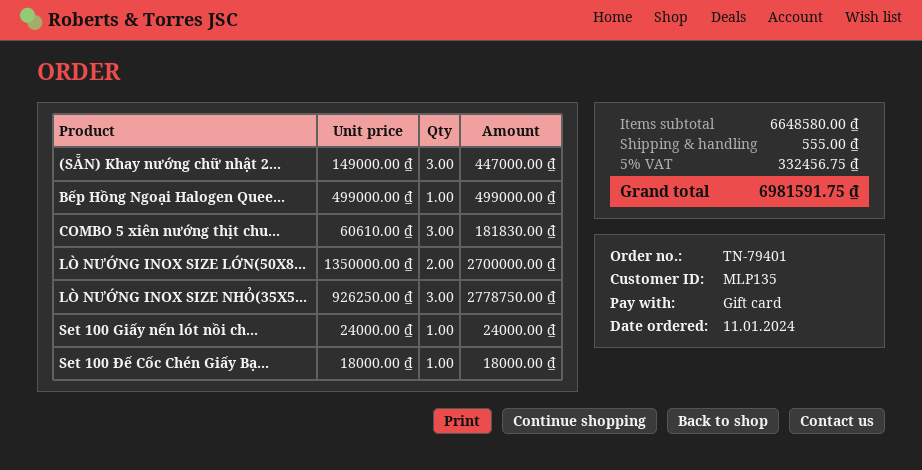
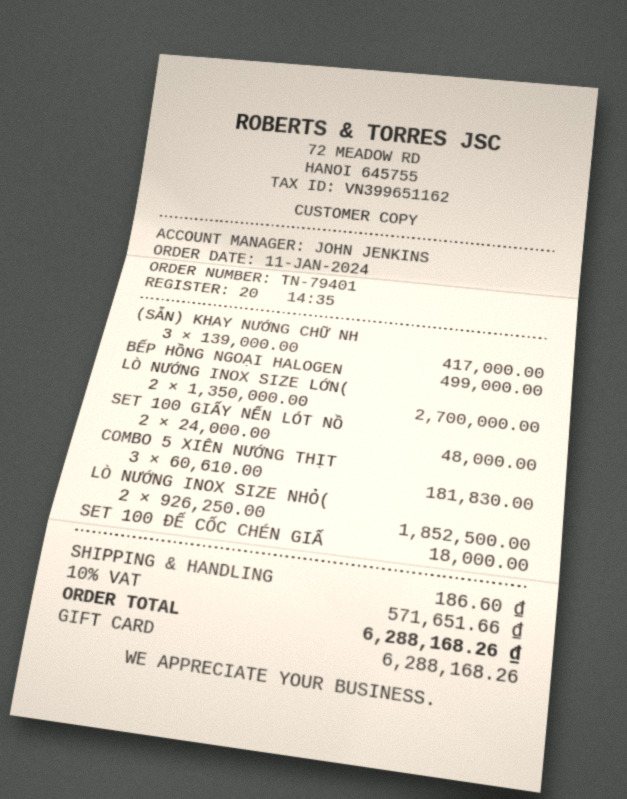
(SẴN) Khay nướng chữ nhật 2...: 3 x 149000.00 = 447000.00 -> 3 x 139000.00 = 417000.00
LÒ NƯỚNG INOX SIZE NHỎ(35X5...: 3 x 926250.00 = 2778750.00 -> 2 x 926250.00 = 1852500.00
Set 100 Giấy nến lót nồi ch...: 1 x 24000.00 = 24000.00 -> 2 x 24000.00 = 48000.00
shipping: 555.00 -> 186.60
tax: 5% = 332456.75 -> 10% = 571651.66
total: 6981591.75 -> 6288168.26

